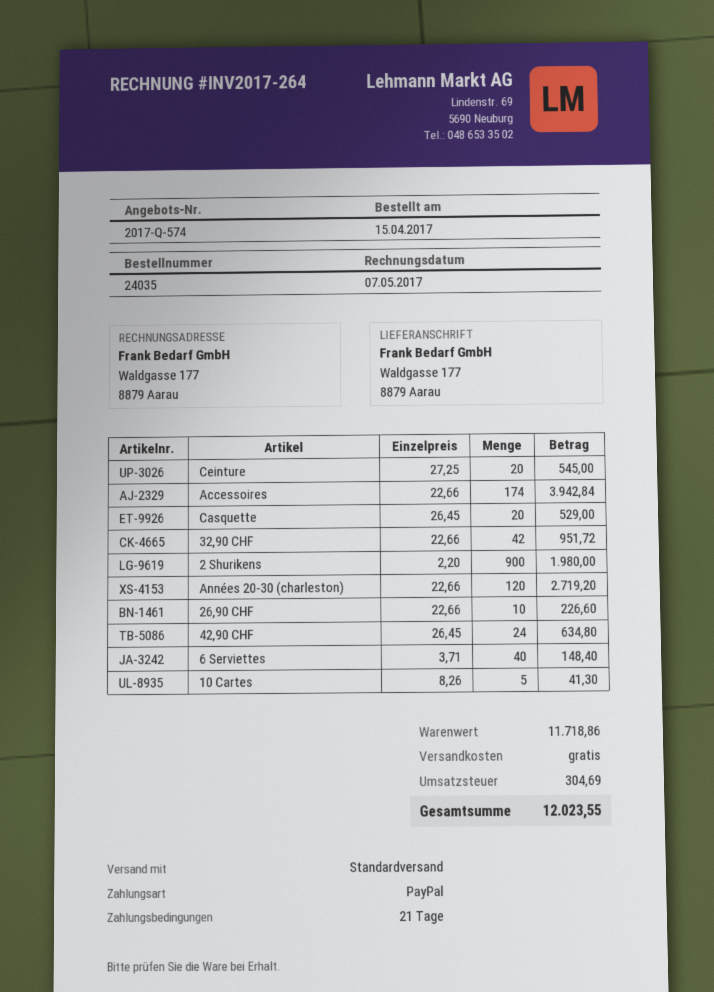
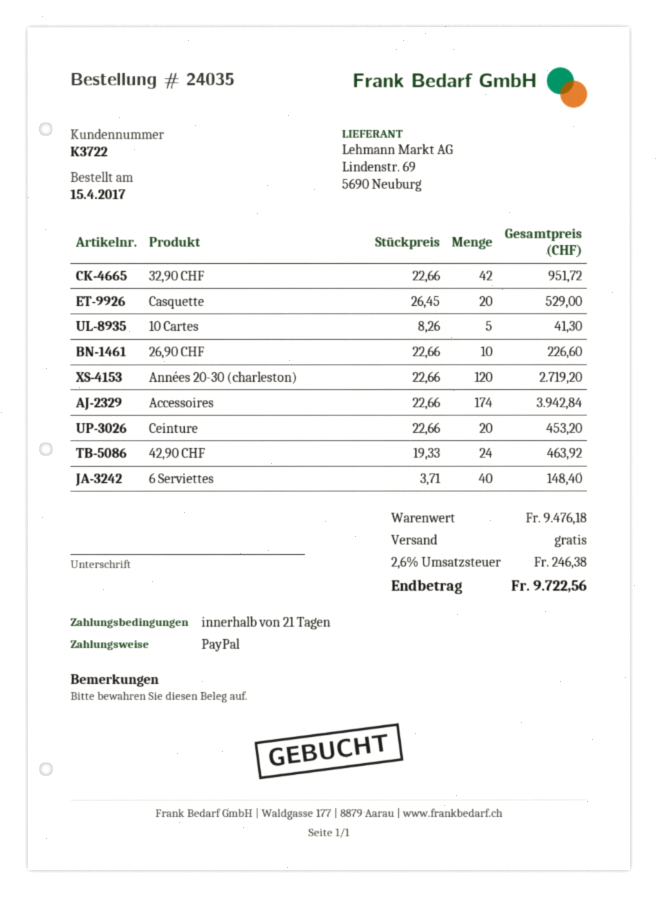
Ceinture: 20 x 27.25 = 545.00 -> 20 x 22.66 = 453.20
2 Shurikens: 900 x 2.20 = 1980.00 -> none
42,90 CHF: 24 x 26.45 = 634.80 -> 24 x 19.33 = 463.92
subtotal: 11718.86 -> 9476.18
tax: 304.69 -> 246.38
total: 12023.55 -> 9722.56

